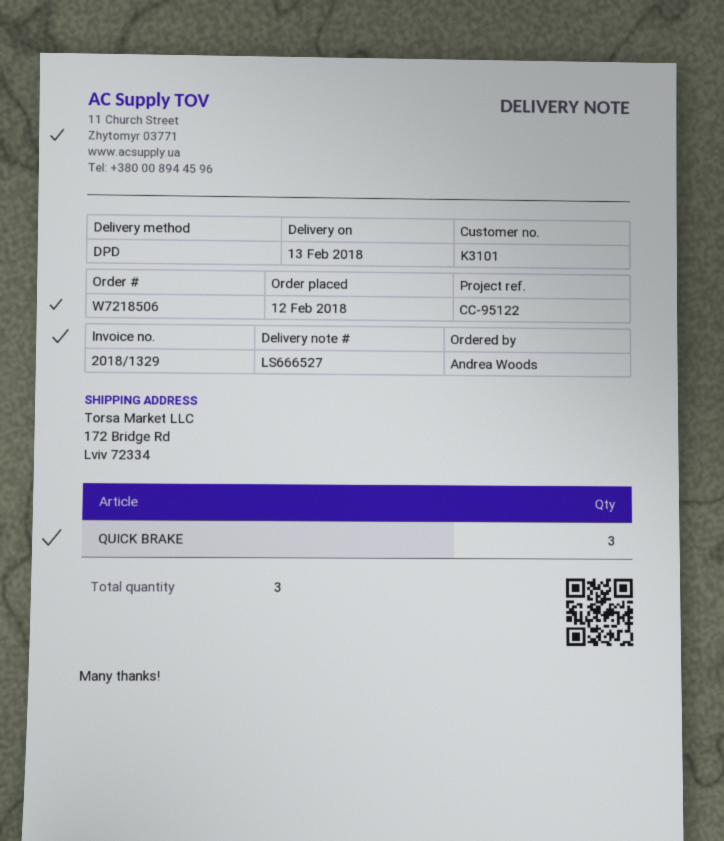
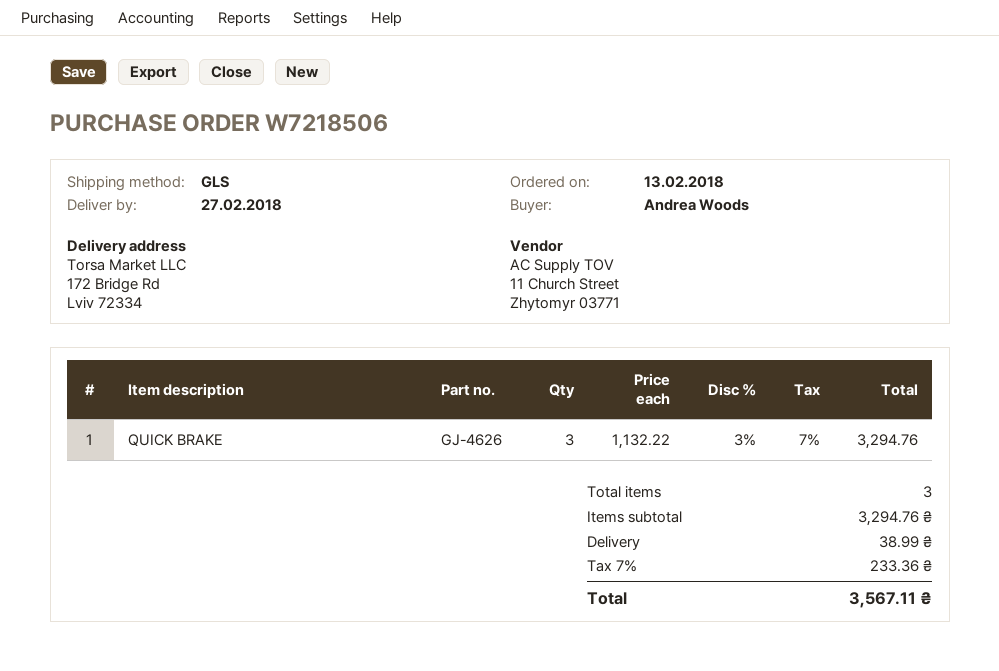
order date: 2018-02-12 -> 2018-02-13
delivery date: 2018-02-13 -> 2018-02-27
shipping method: DPD -> GLS

